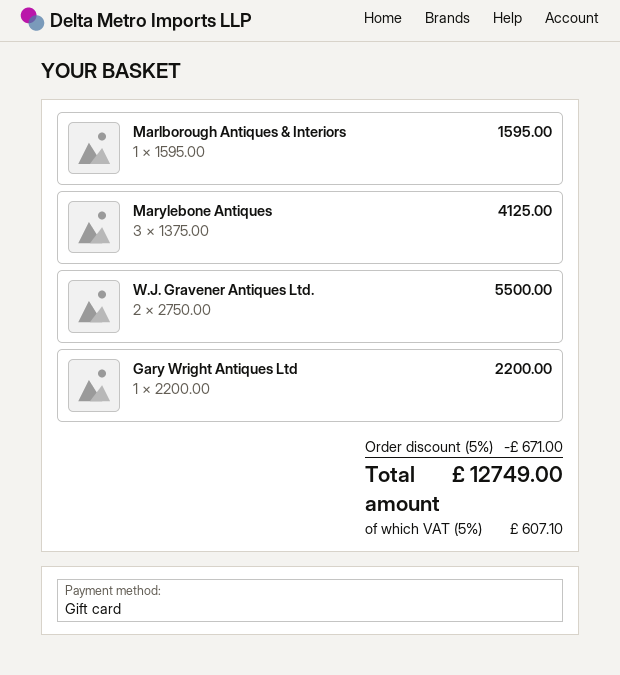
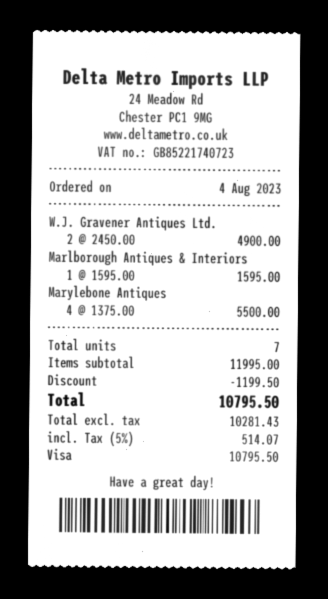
payment method: gift card -> Visa
Marylebone Antiques: 3 x 1375.00 = 4125.00 -> 4 x 1375.00 = 5500.00
W.J. Gravener Antiques Ltd.: 2 x 2750.00 = 5500.00 -> 2 x 2450.00 = 4900.00
Gary Wright Antiques Ltd: 1 x 2200.00 = 2200.00 -> none
discount: 671.00 -> 1199.50
tax: 5% = 607.10 -> 5% = 514.07
total: 12749.00 -> 10795.50

